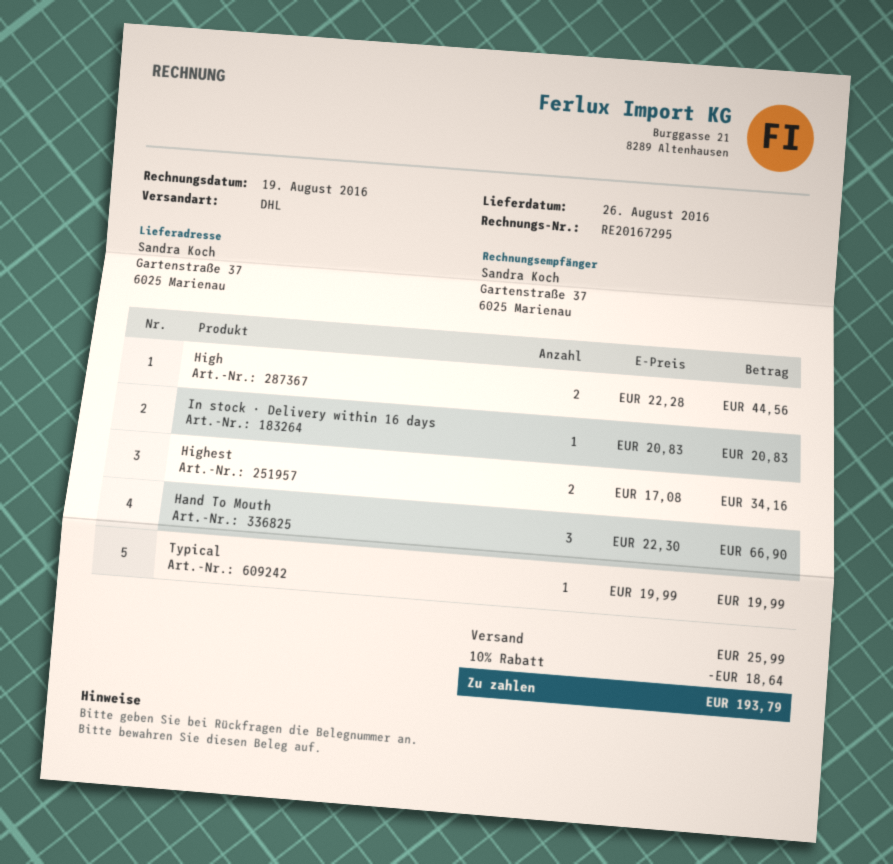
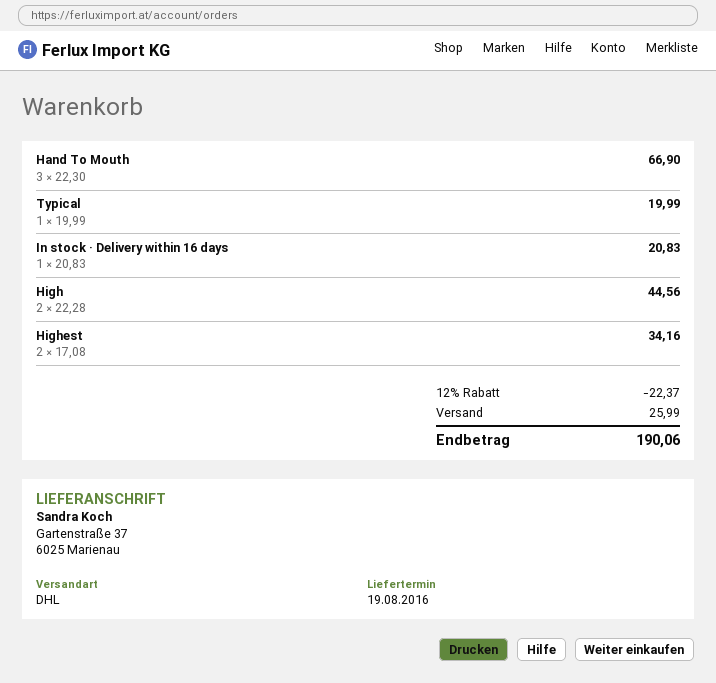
delivery date: 2016-08-26 -> 2016-08-19
discount: 10% = 18.64 -> 12% = 22.37
total: 193.79 -> 190.06

